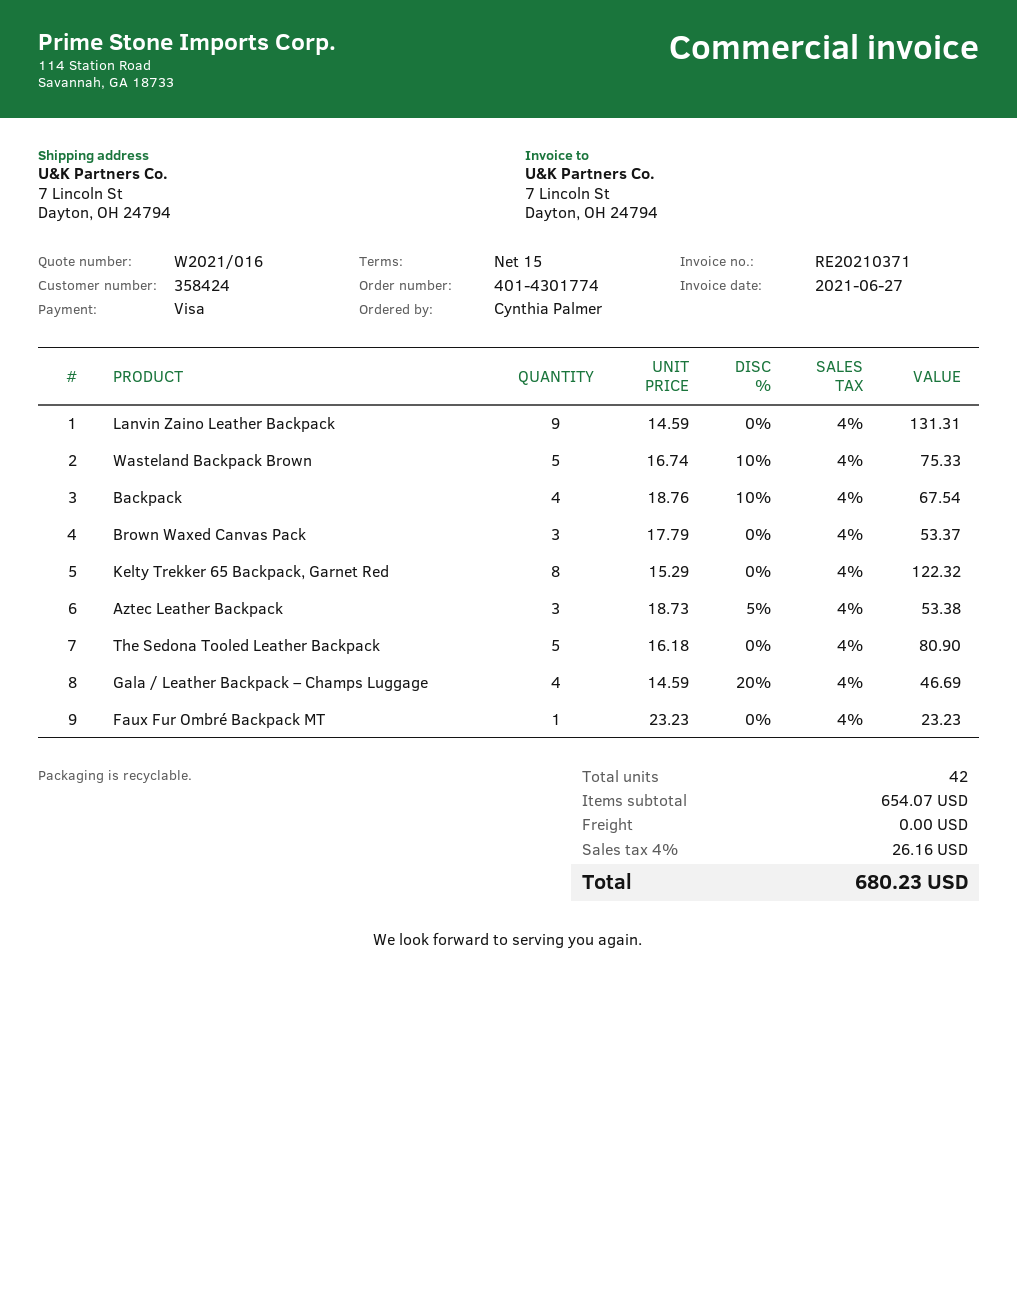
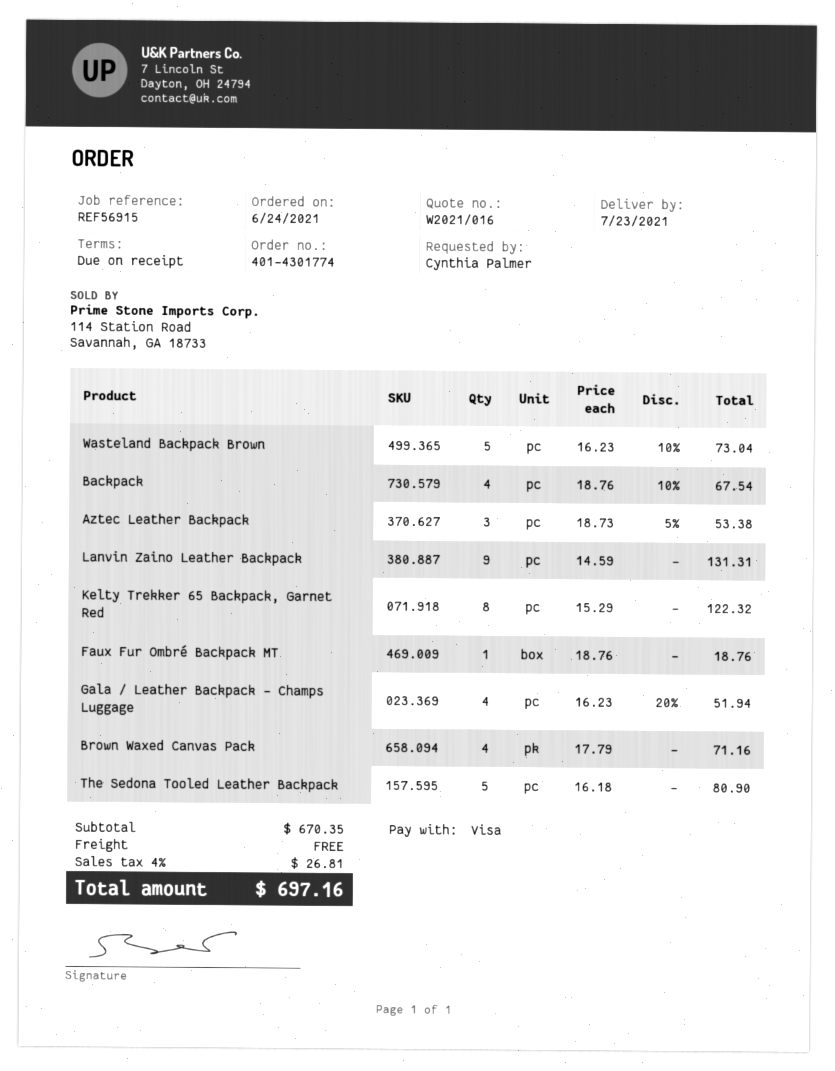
payment terms: 15 days -> on receipt
Wasteland Backpack Brown: 5 x 16.74 - 10% = 75.33 -> 5 x 16.23 - 10% = 73.04
Brown Waxed Canvas Pack: 3 x 17.79 = 53.37 -> 4 x 17.79 = 71.16
Gala / Leather Backpack – Champs Luggage: 4 x 14.59 - 20% = 46.69 -> 4 x 16.23 - 20% = 51.94
Faux Fur Ombré Backpack MT: 1 x 23.23 = 23.23 -> 1 x 18.76 = 18.76
subtotal: 654.07 -> 670.35
tax: 4% = 26.16 -> 4% = 26.81
total: 680.23 -> 697.16

